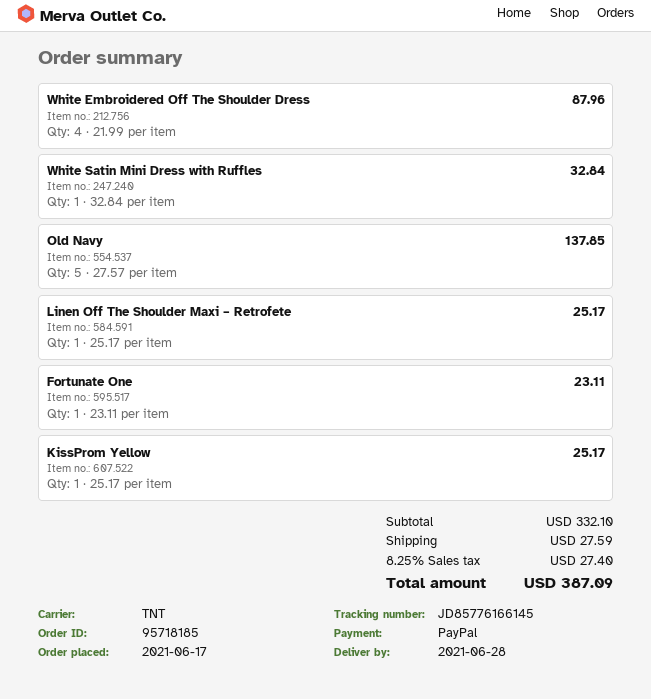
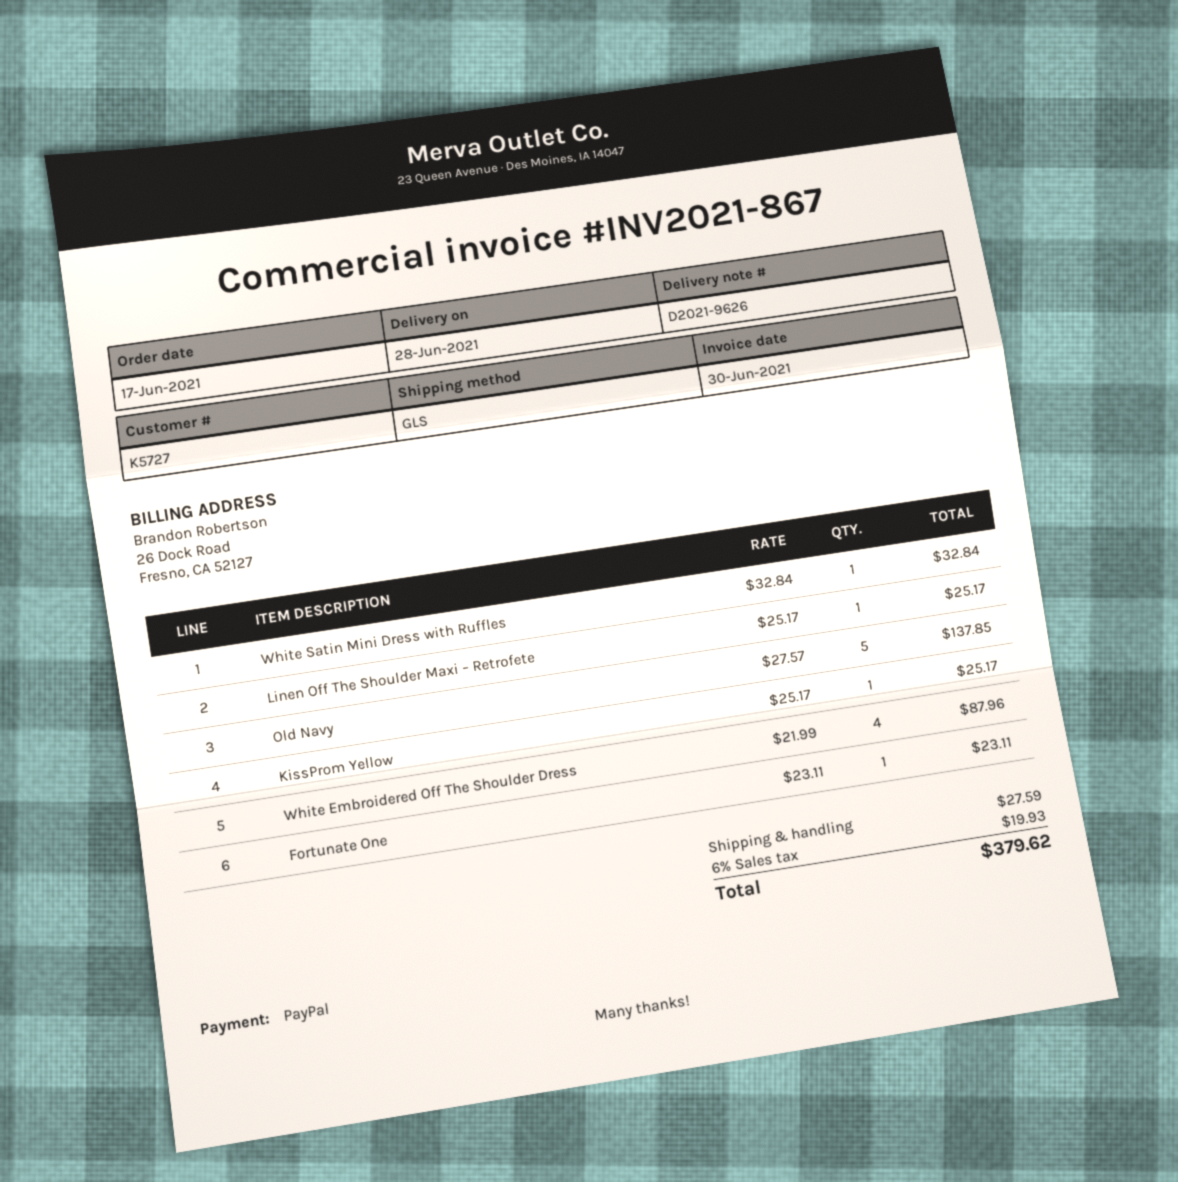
shipping method: TNT -> GLS
tax: 8.25% = 27.40 -> 6% = 19.93
total: 387.09 -> 379.62

